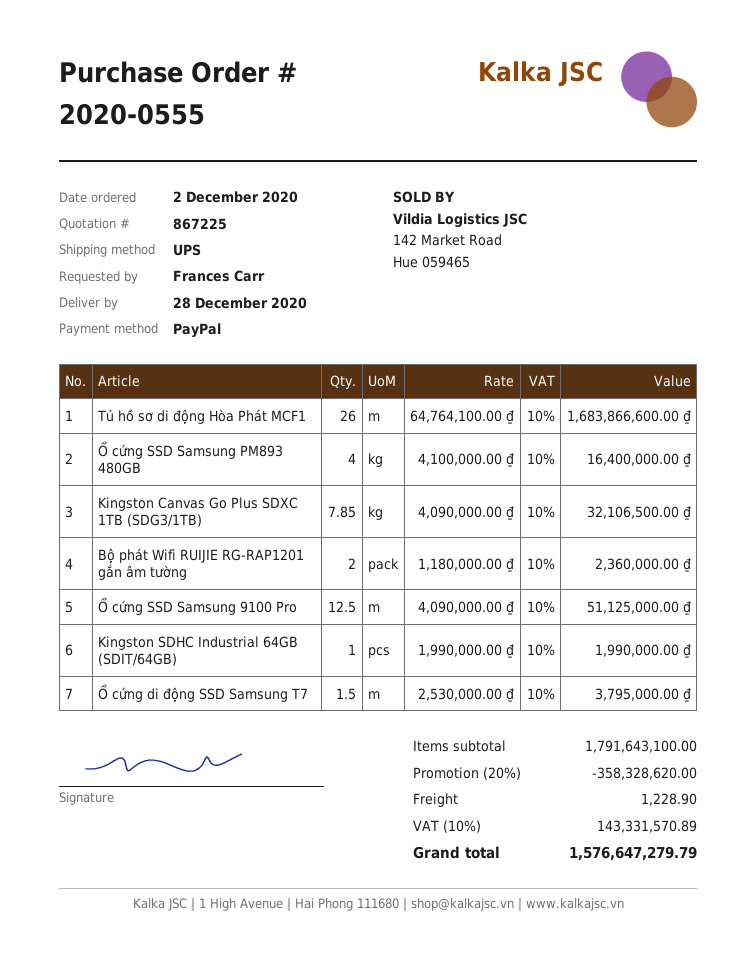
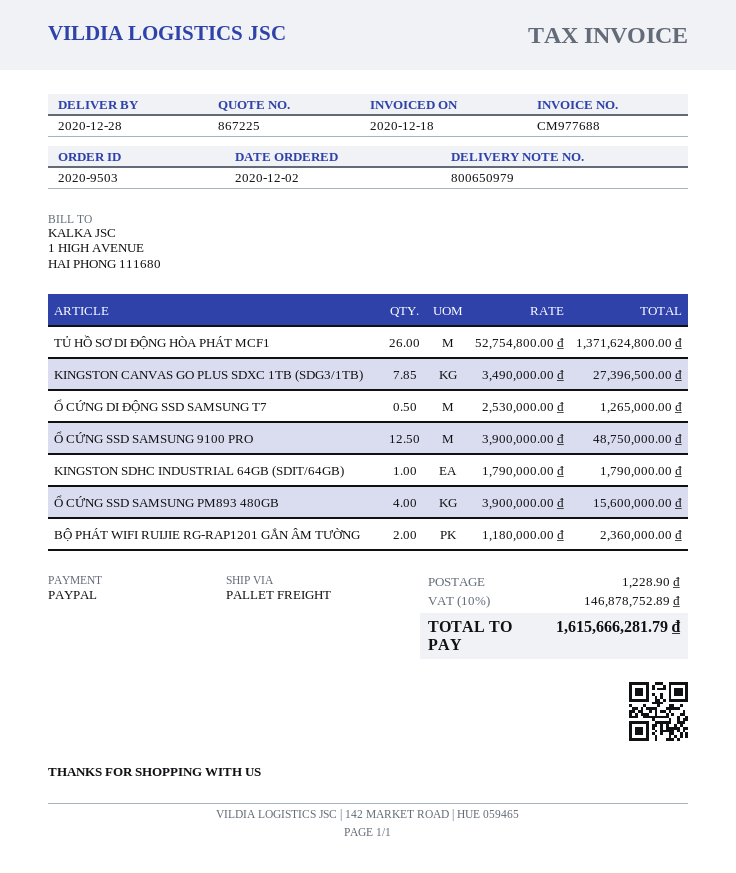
order number: 2020-0555 -> 2020-9503
shipping method: UPS -> pallet freight
Tủ hồ sơ di động Hòa Phát MCF1: 26 x 64764100.00 = 1683866600.00 -> 26 x 52754800.00 = 1371624800.00
Ổ cứng SSD Samsung PM893 480GB: 4 x 4100000.00 = 16400000.00 -> 4 x 3900000.00 = 15600000.00
Kingston Canvas Go Plus SDXC 1TB (SDG3/1TB): 7.85 x 4090000.00 = 32106500.00 -> 7.85 x 3490000.00 = 27396500.00
Ổ cứng SSD Samsung 9100 Pro: 12.5 x 4090000.00 = 51125000.00 -> 12.5 x 3900000.00 = 48750000.00
Kingston SDHC Industrial 64GB (SDIT/64GB): 1 x 1990000.00 = 1990000.00 -> 1 x 1790000.00 = 1790000.00
Ổ cứng di động SSD Samsung T7: 1.5 x 2530000.00 = 3795000.00 -> 0.5 x 2530000.00 = 1265000.00
discount: 20% = 358328620.00 -> none
tax: 10% = 143331570.89 -> 10% = 146878752.89
total: 1576647279.79 -> 1615666281.79

